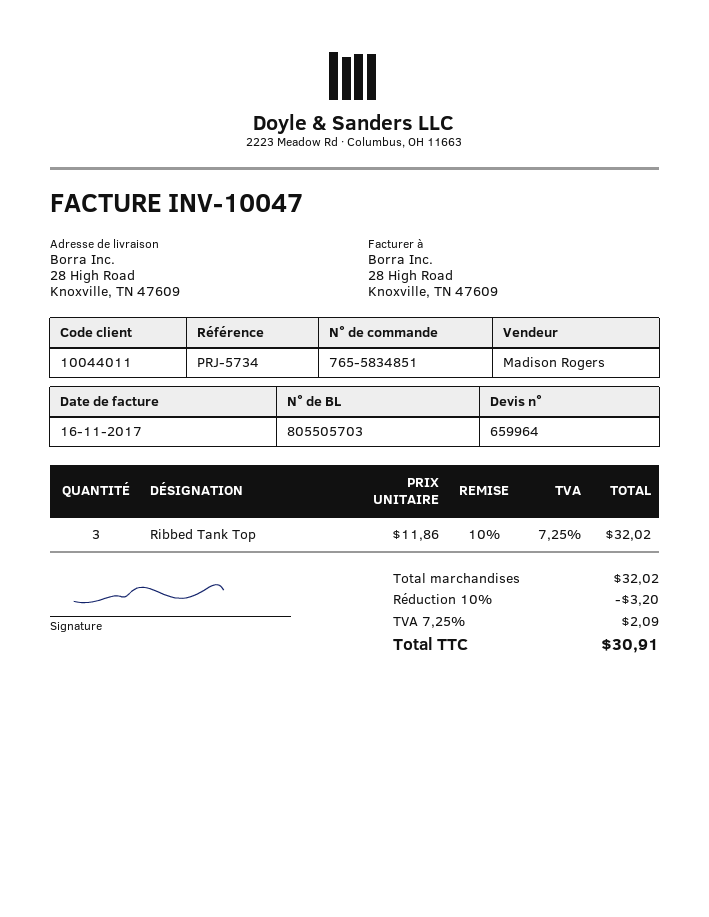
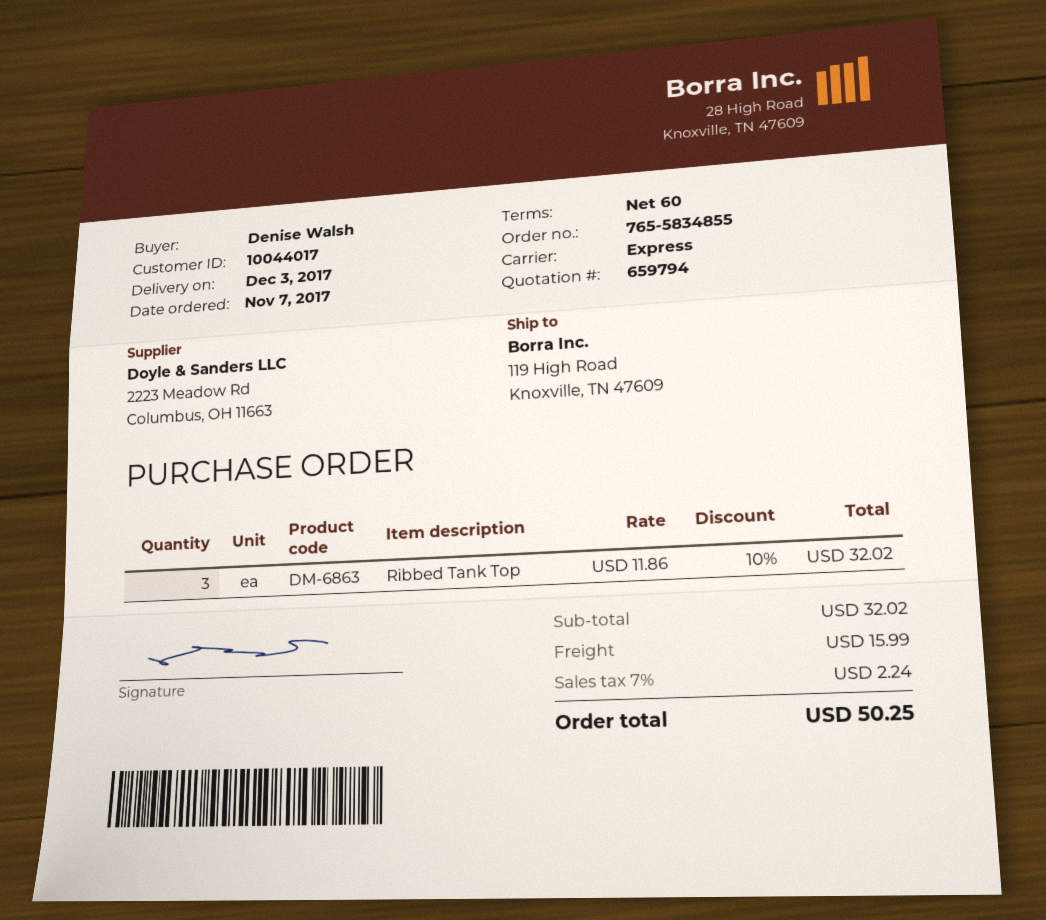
quote number: 659964 -> 659794
order number: 765-5834851 -> 765-5834855
customer number: 10044011 -> 10044017
ship to: 28 High Road, Knoxville, TN 47609 -> 119 High Road, Knoxville, TN 47609
discount: 10% = 3.20 -> none
shipping: none -> 15.99
tax: 7.25% = 2.09 -> 7% = 2.24
total: 30.91 -> 50.25

